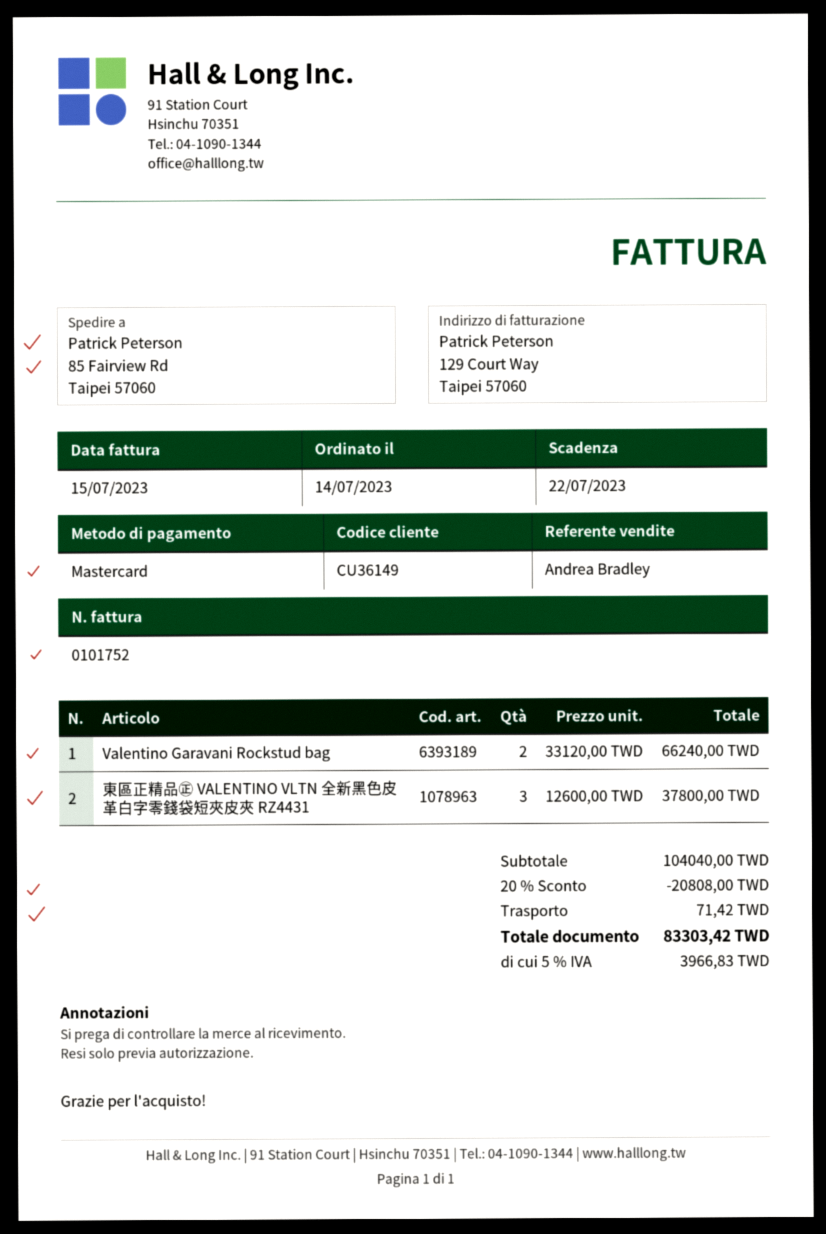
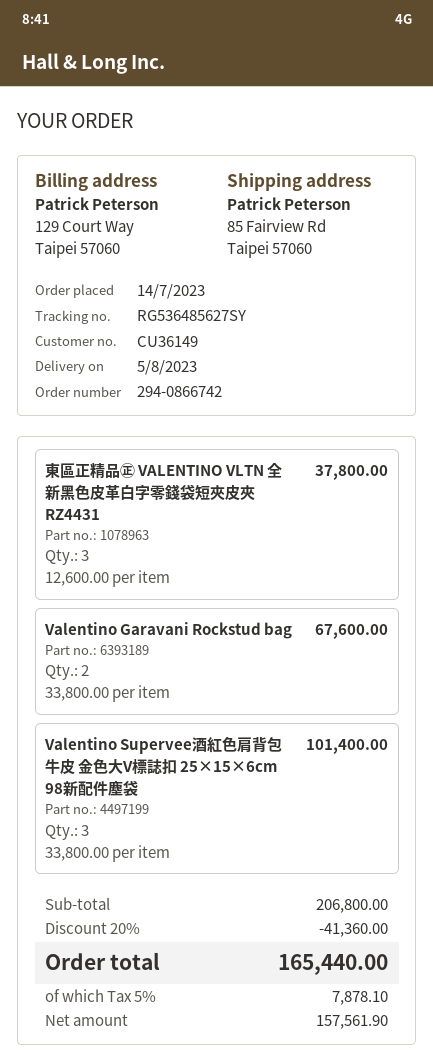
Valentino Garavani Rockstud bag: 2 x 33120.00 = 66240.00 -> 2 x 33800.00 = 67600.00
Valentino Supervee酒紅色肩背包牛皮 金色大V標誌扣 25×15×6cm 98新配件塵袋: none -> 3 x 33800.00 = 101400.00
subtotal: 104040.00 -> 206800.00
discount: 20% = 20808.00 -> 20% = 41360.00
shipping: 71.42 -> none
tax: 5% = 3966.83 -> 5% = 7878.10
total: 83303.42 -> 165440.00

